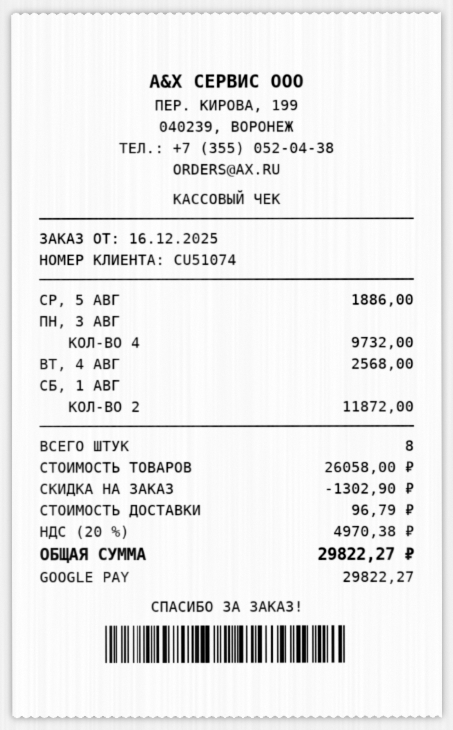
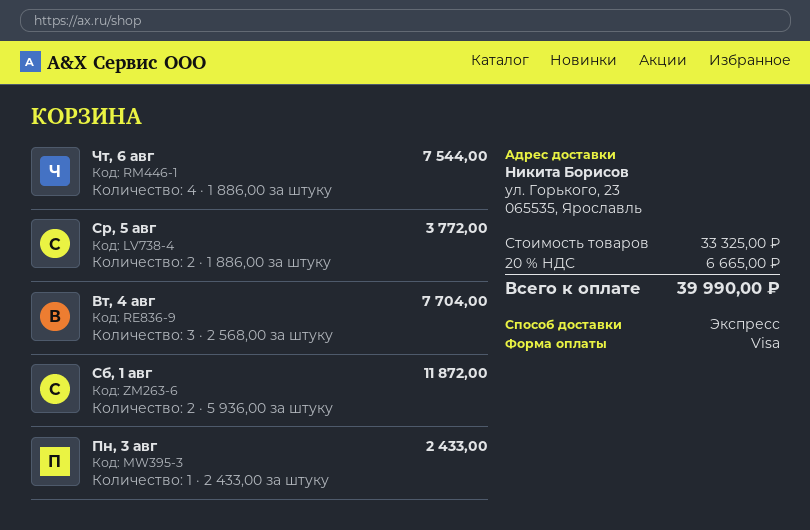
payment method: Google Pay -> Visa
СР, 5 АВГ: 1 for 1886.00 -> 2 for 3772.00
ПН, 3 АВГ: 4 for 9732.00 -> 1 for 2433.00
ВТ, 4 АВГ: 1 for 2568.00 -> 3 for 7704.00
Чт, 6 авг: none -> 4 for 7544.00
subtotal: 26058.00 -> 33325.00
discount: 1302.90 -> none
shipping: 96.79 -> none
tax: 20% = 4970.38 -> 20% = 6665.00
total: 29822.27 -> 39990.00

